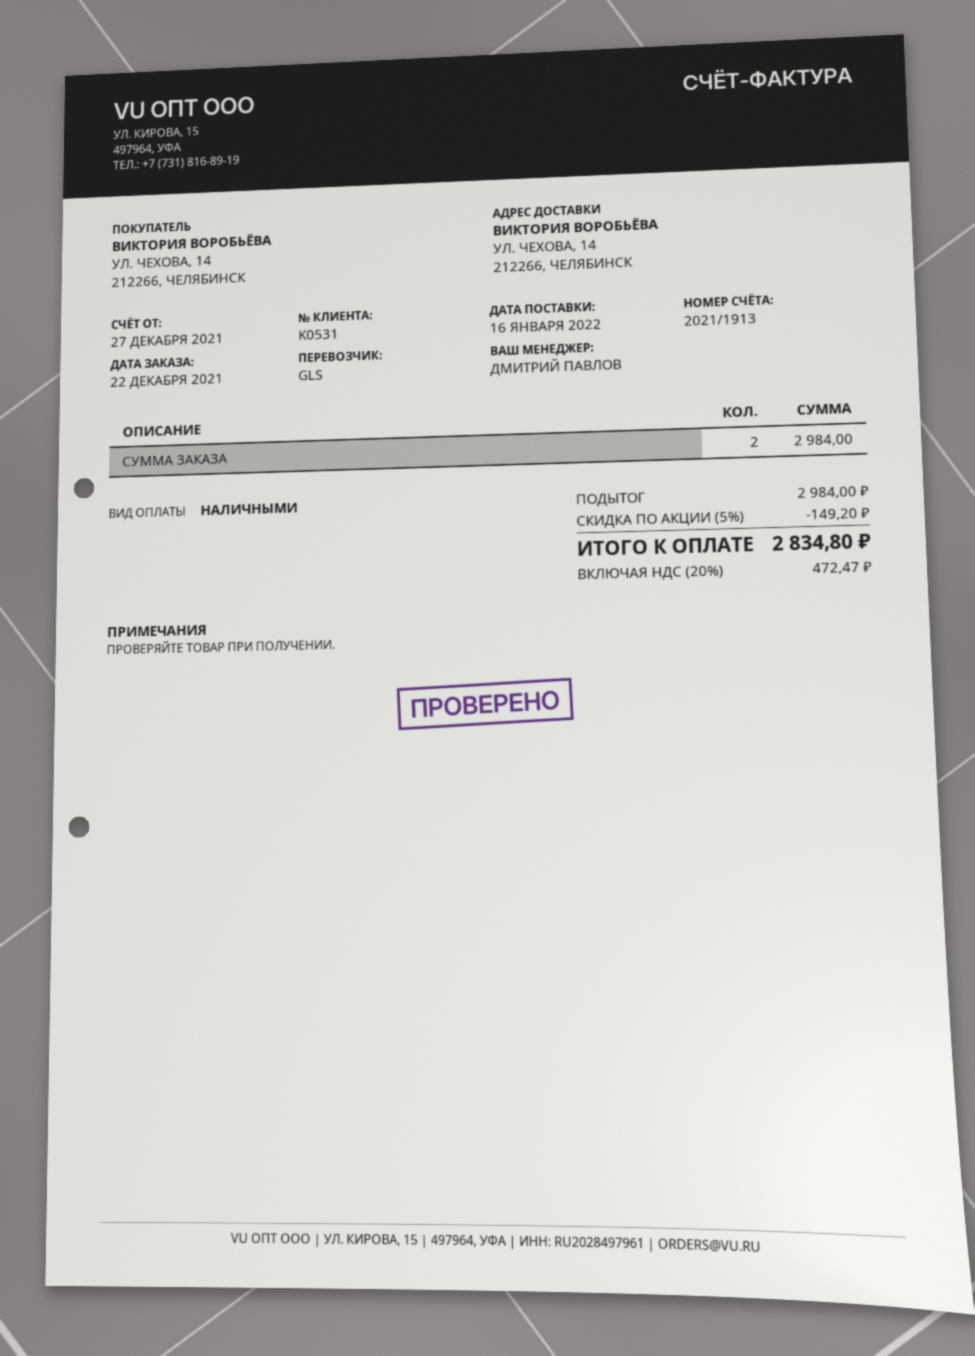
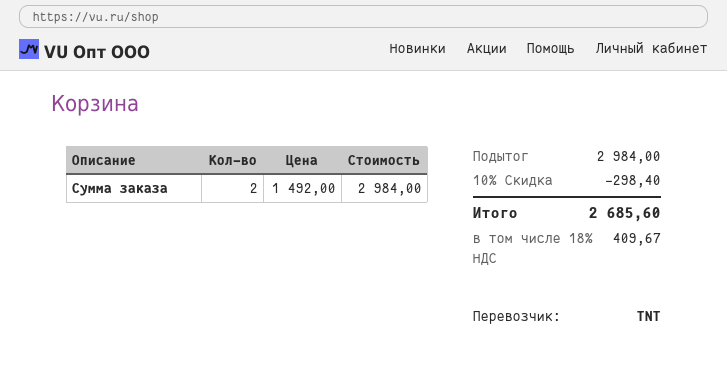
shipping method: GLS -> TNT
discount: 5% = 149.20 -> 10% = 298.40
tax: 20% = 472.47 -> 18% = 409.67
total: 2834.80 -> 2685.60

